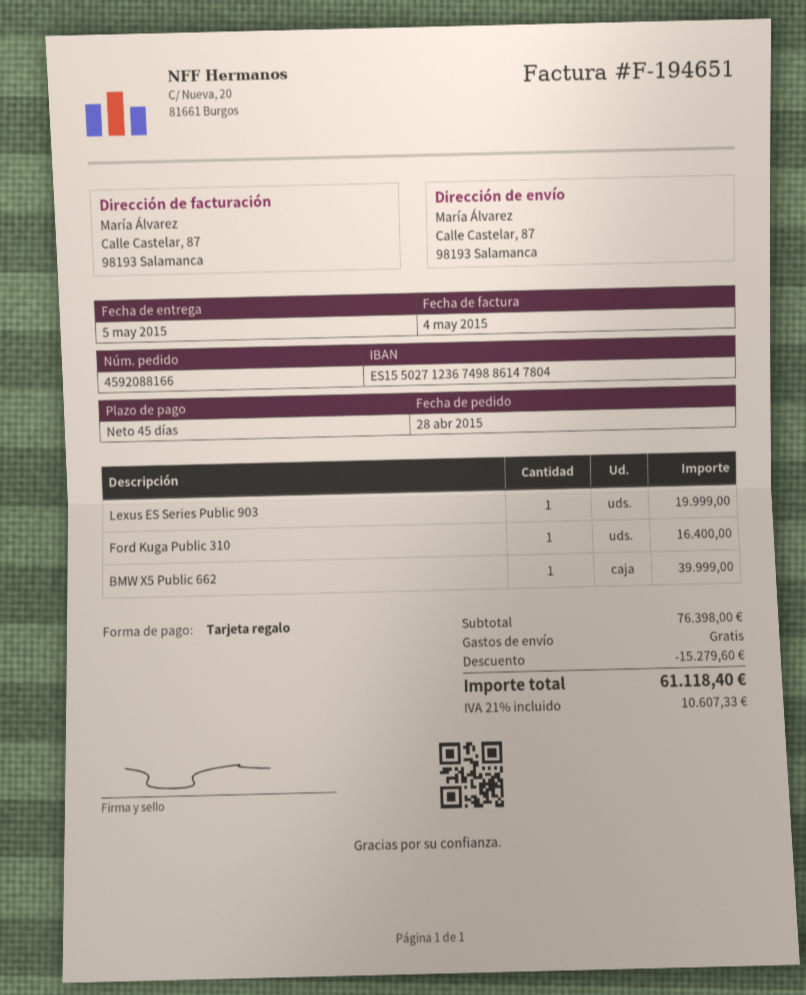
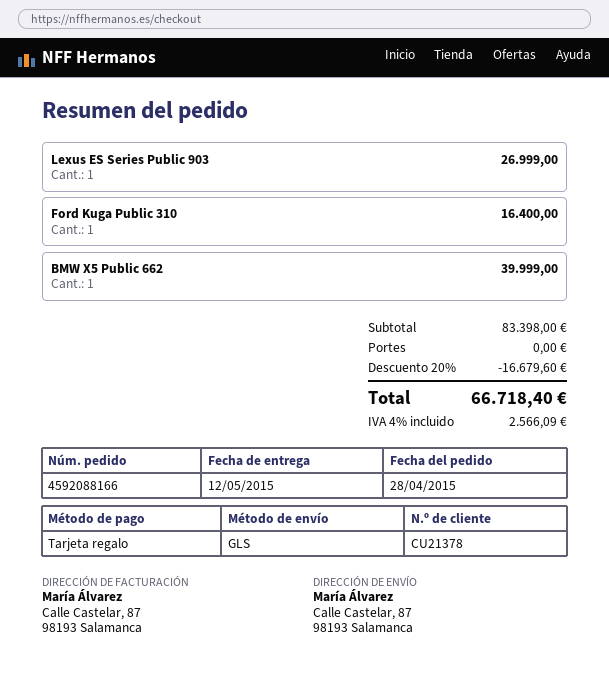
delivery date: 2015-05-05 -> 2015-05-12
Lexus ES Series Public 903: 1 for 19999.00 -> 1 for 26999.00
subtotal: 76398.00 -> 83398.00
discount: 15279.60 -> 16679.60
tax: 21% = 10607.33 -> 4% = 2566.09
total: 61118.40 -> 66718.40

